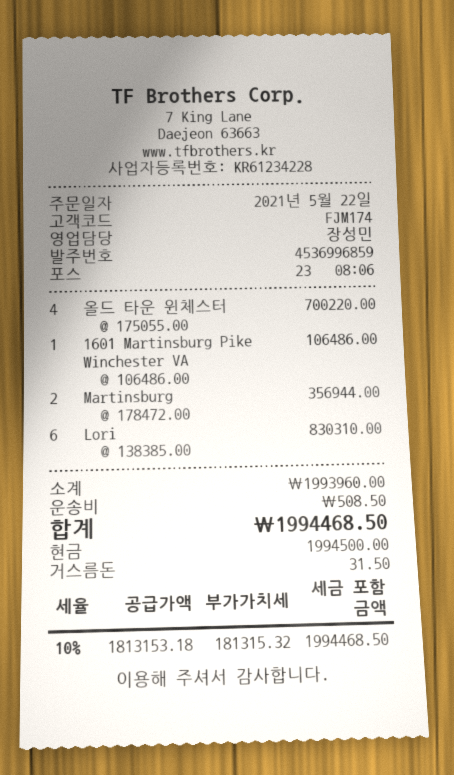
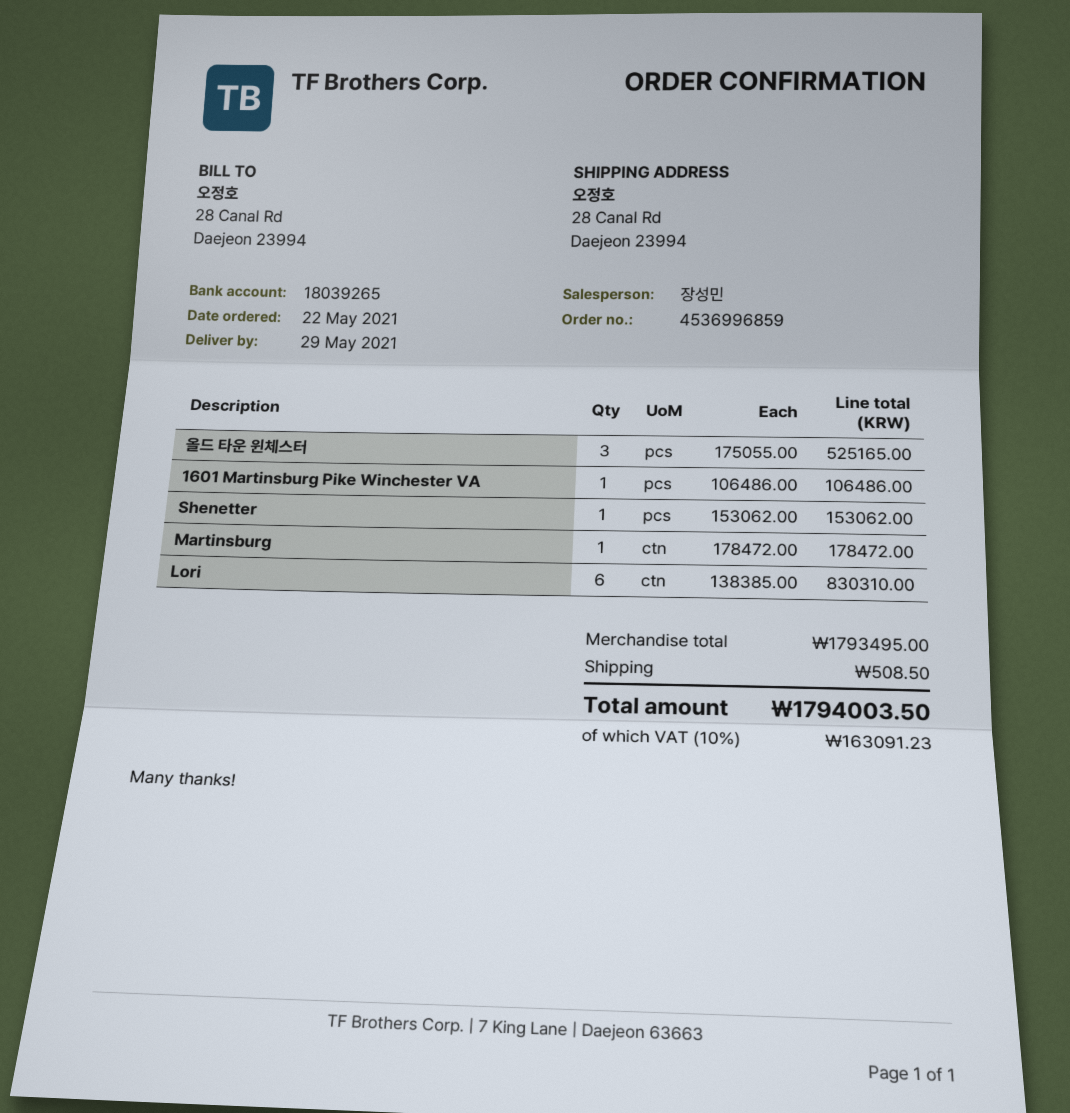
올드 타운 윈체스터: 4 x 175055.00 = 700220.00 -> 3 x 175055.00 = 525165.00
Martinsburg: 2 x 178472.00 = 356944.00 -> 1 x 178472.00 = 178472.00
Shenetter: none -> 1 x 153062.00 = 153062.00
subtotal: 1993960.00 -> 1793495.00
tax: 10% = 181315.32 -> 10% = 163091.23
total: 1994468.50 -> 1794003.50

